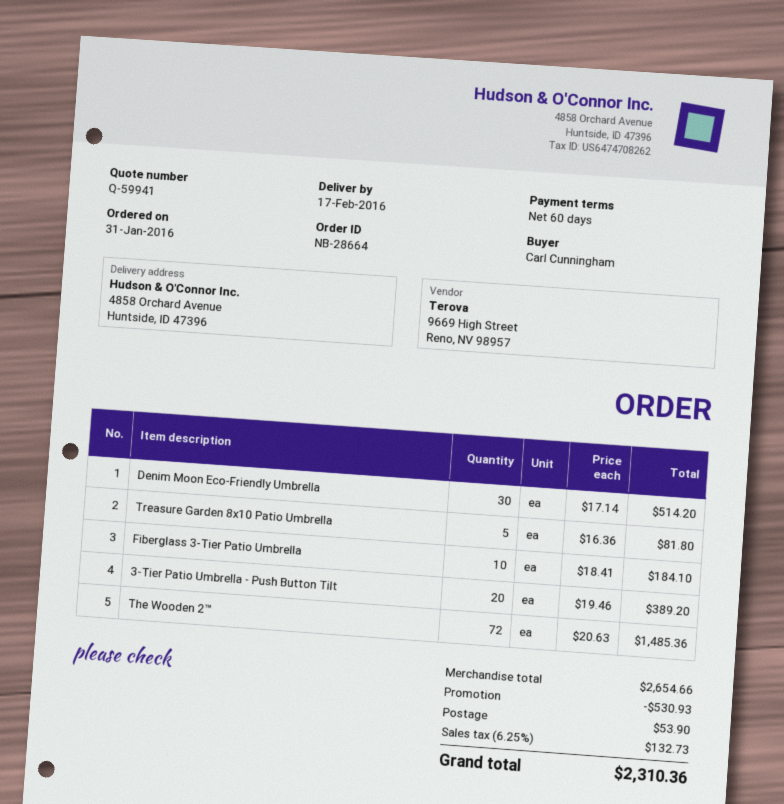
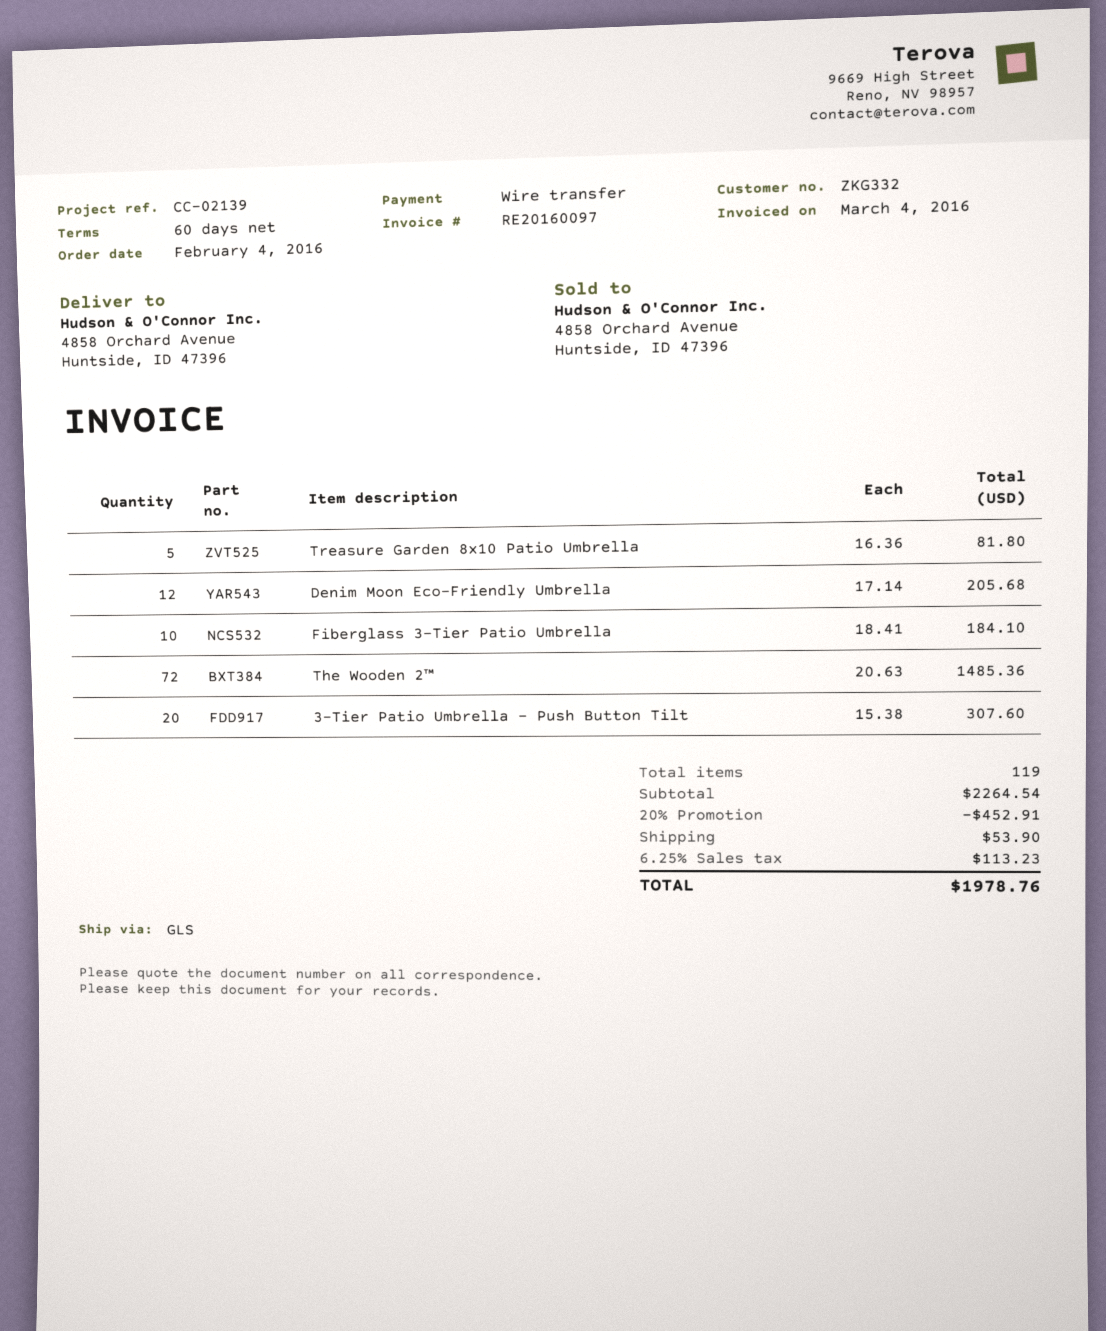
order date: 2016-01-31 -> 2016-02-04
Denim Moon Eco-Friendly Umbrella: 30 x 17.14 = 514.20 -> 12 x 17.14 = 205.68
3-Tier Patio Umbrella - Push Button Tilt: 20 x 19.46 = 389.20 -> 20 x 15.38 = 307.60
subtotal: 2654.66 -> 2264.54
discount: 530.93 -> 452.91
tax: 6.25% = 132.73 -> 6.25% = 113.23
total: 2310.36 -> 1978.76

